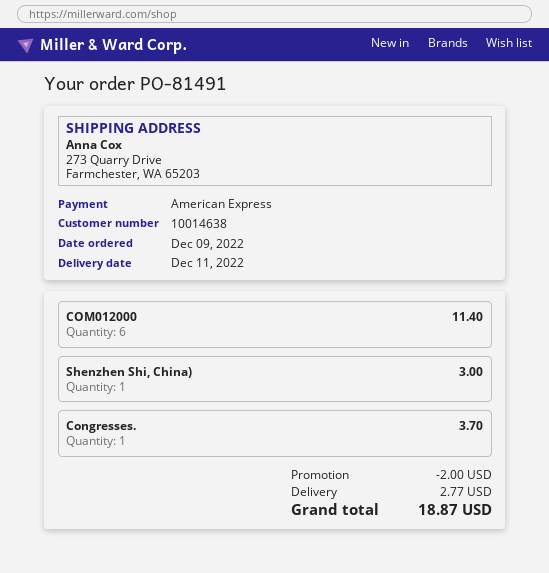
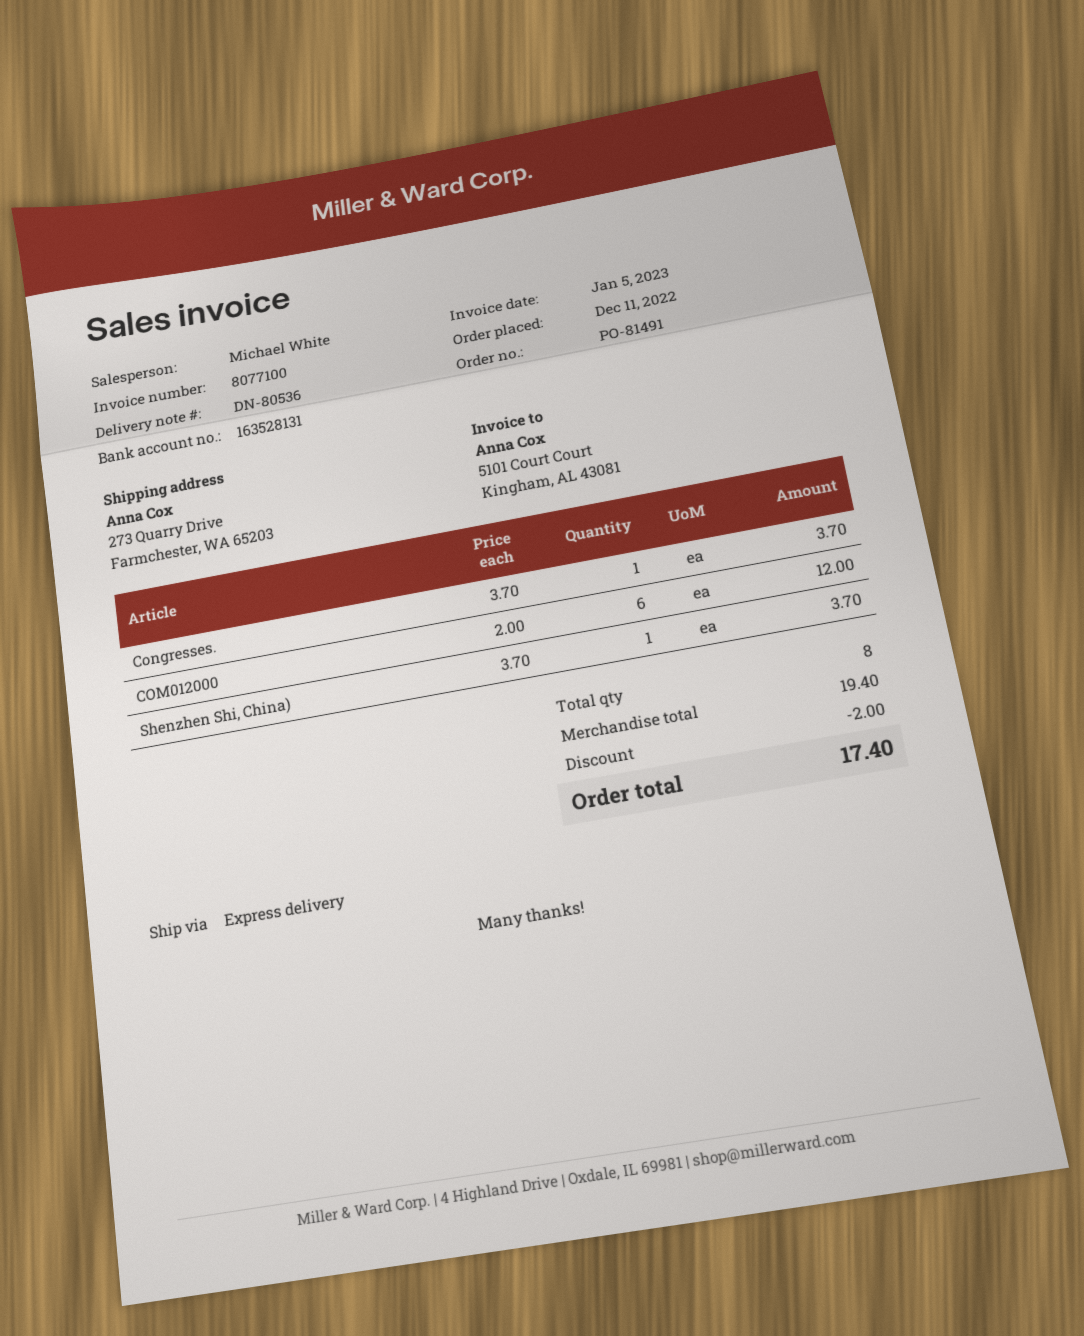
order date: 2022-12-09 -> 2022-12-11
COM012000: 6 for 11.40 -> 6 for 12.00
Shenzhen Shi, China): 1 for 3.00 -> 1 for 3.70
shipping: 2.77 -> none
total: 18.87 -> 17.40

